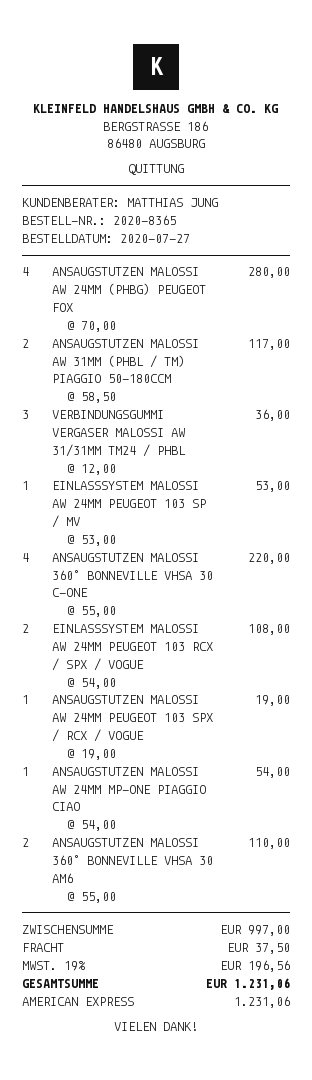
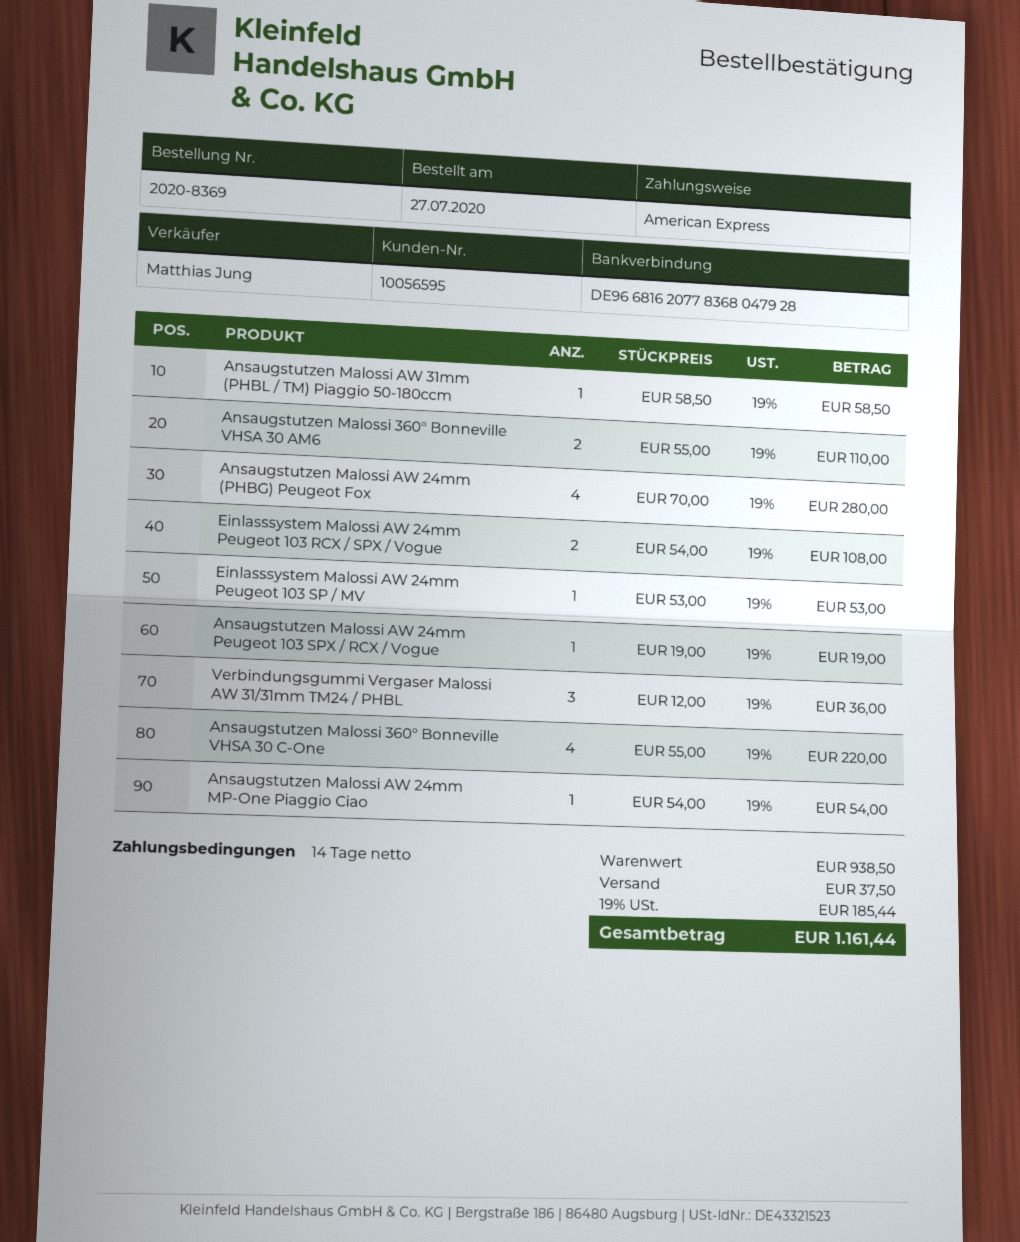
order number: 2020-8365 -> 2020-8369
ANSAUGSTUTZEN MALOSSI AW 31MM (PHBL / TM) PIAGGIO 50-180CCM: 2 x 58.50 = 117.00 -> 1 x 58.50 = 58.50
subtotal: 997.00 -> 938.50
tax: 19% = 196.56 -> 19% = 185.44
total: 1231.06 -> 1161.44

